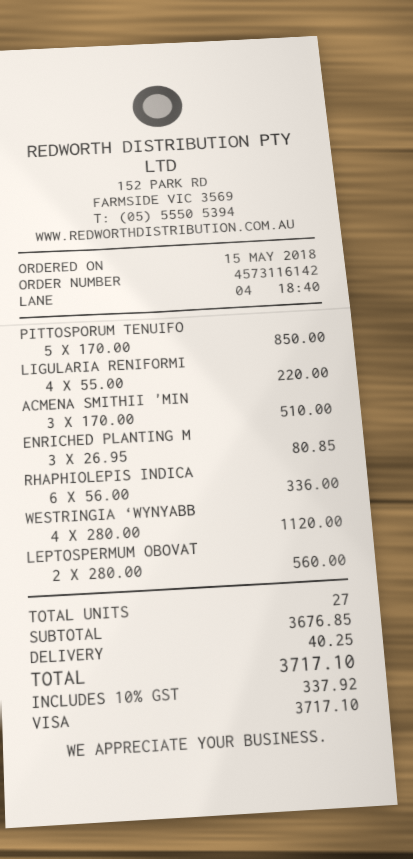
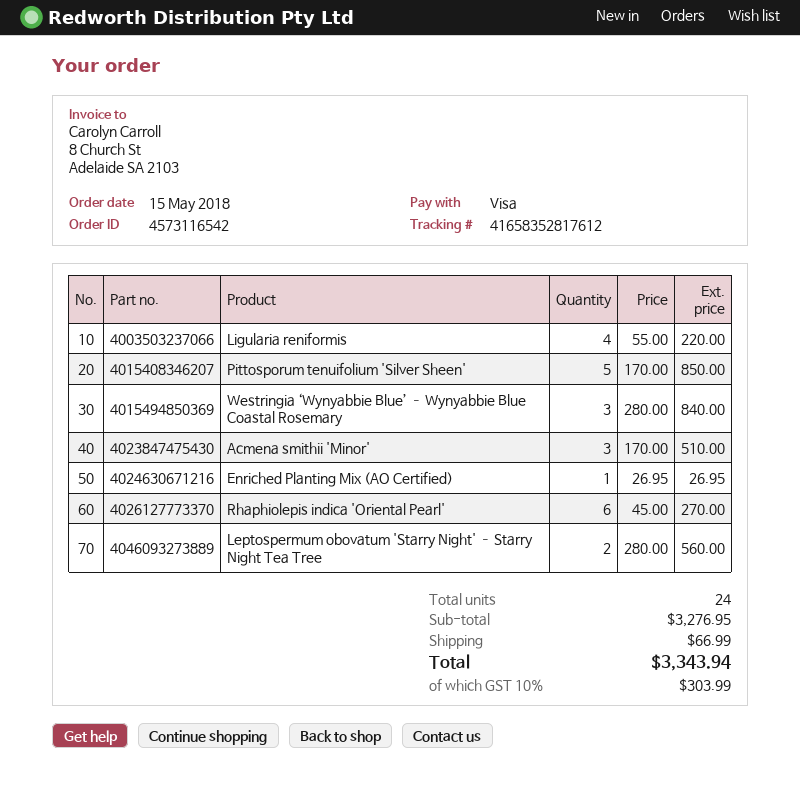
order number: 4573116142 -> 4573116542
ENRICHED PLANTING M: 3 x 26.95 = 80.85 -> 1 x 26.95 = 26.95
RHAPHIOLEPIS INDICA: 6 x 56.00 = 336.00 -> 6 x 45.00 = 270.00
WESTRINGIA ‘WYNYABB: 4 x 280.00 = 1120.00 -> 3 x 280.00 = 840.00
total quantity: 27 -> 24
subtotal: 3676.85 -> 3276.95
shipping: 40.25 -> 66.99
tax: 10% = 337.92 -> 10% = 303.99
total: 3717.10 -> 3343.94

